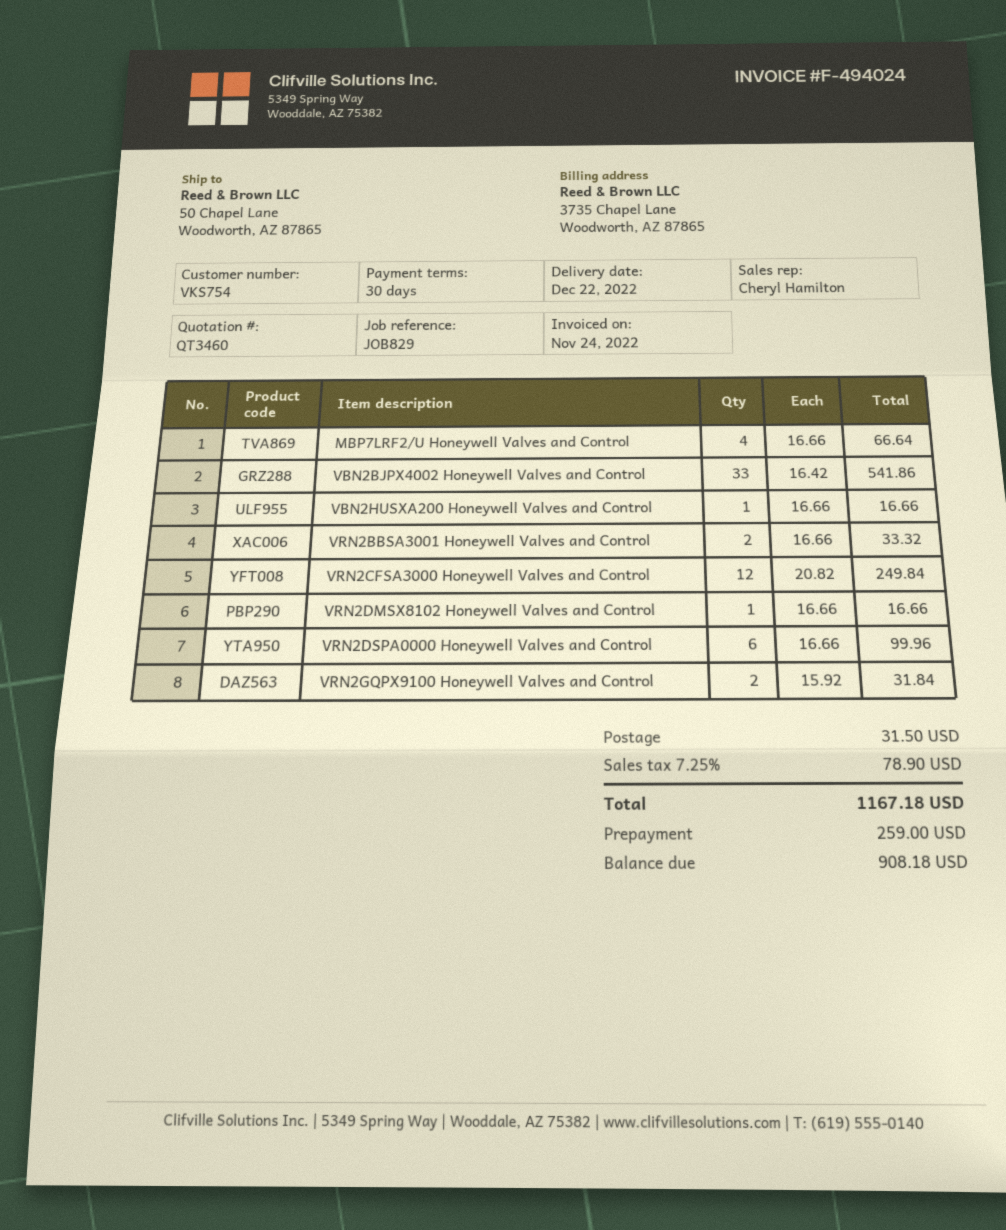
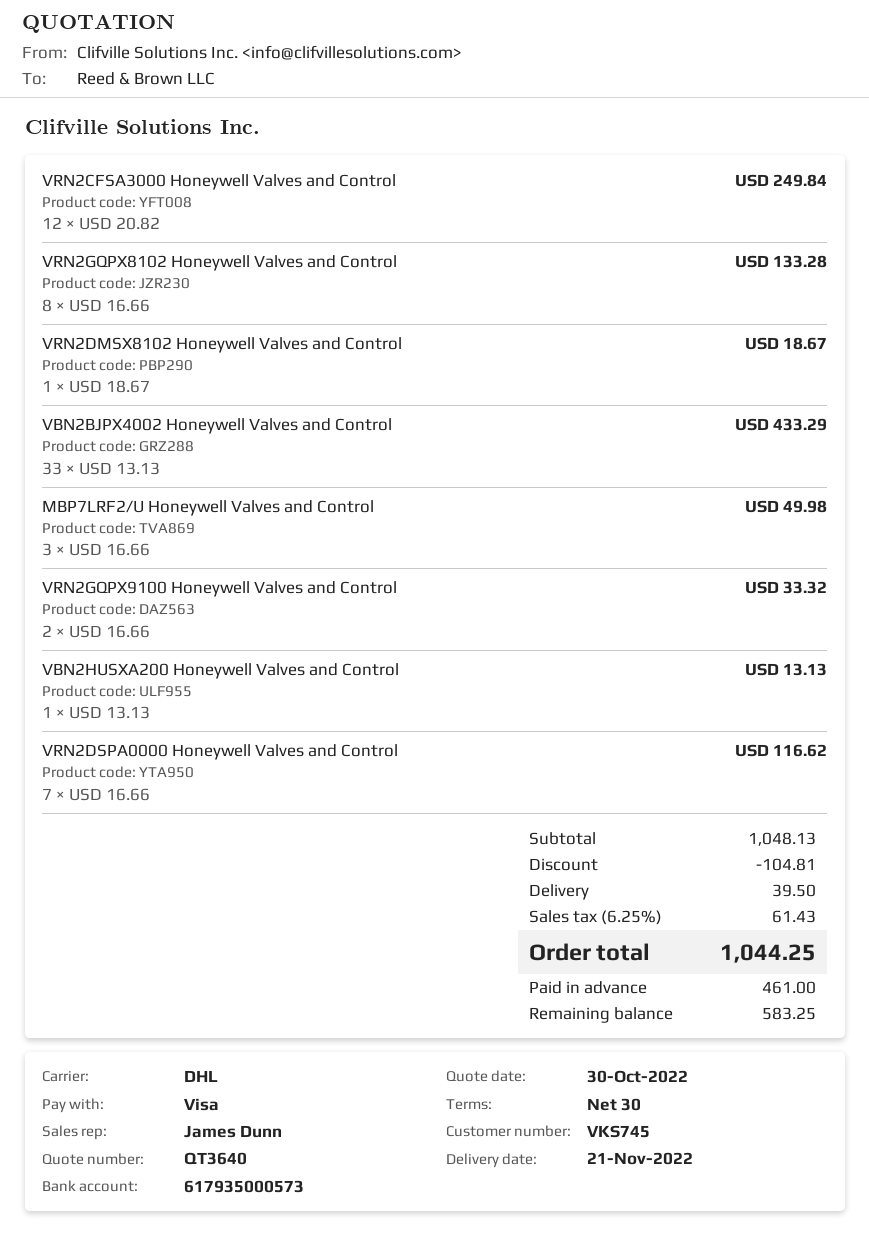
quote number: QT3460 -> QT3640
delivery date: 2022-12-22 -> 2022-11-21
customer number: VKS754 -> VKS745
sales rep: Cheryl Hamilton -> James Dunn
MBP7LRF2/U Honeywell Valves and Control: 4 x 16.66 = 66.64 -> 3 x 16.66 = 49.98
VBN2BJPX4002 Honeywell Valves and Control: 33 x 16.42 = 541.86 -> 33 x 13.13 = 433.29
VBN2HUSXA200 Honeywell Valves and Control: 1 x 16.66 = 16.66 -> 1 x 13.13 = 13.13
VRN2BBSA3001 Honeywell Valves and Control: 2 x 16.66 = 33.32 -> none
VRN2DMSX8102 Honeywell Valves and Control: 1 x 16.66 = 16.66 -> 1 x 18.67 = 18.67
VRN2DSPA0000 Honeywell Valves and Control: 6 x 16.66 = 99.96 -> 7 x 16.66 = 116.62
VRN2GQPX9100 Honeywell Valves and Control: 2 x 15.92 = 31.84 -> 2 x 16.66 = 33.32
VRN2GQPX8102 Honeywell Valves and Control: none -> 8 x 16.66 = 133.28
discount: none -> 104.81
shipping: 31.50 -> 39.50
tax: 7.25% = 78.90 -> 6.25% = 61.43
total: 1167.18 -> 1044.25
deposit: 259.00 -> 461.00
balance: 908.18 -> 583.25

